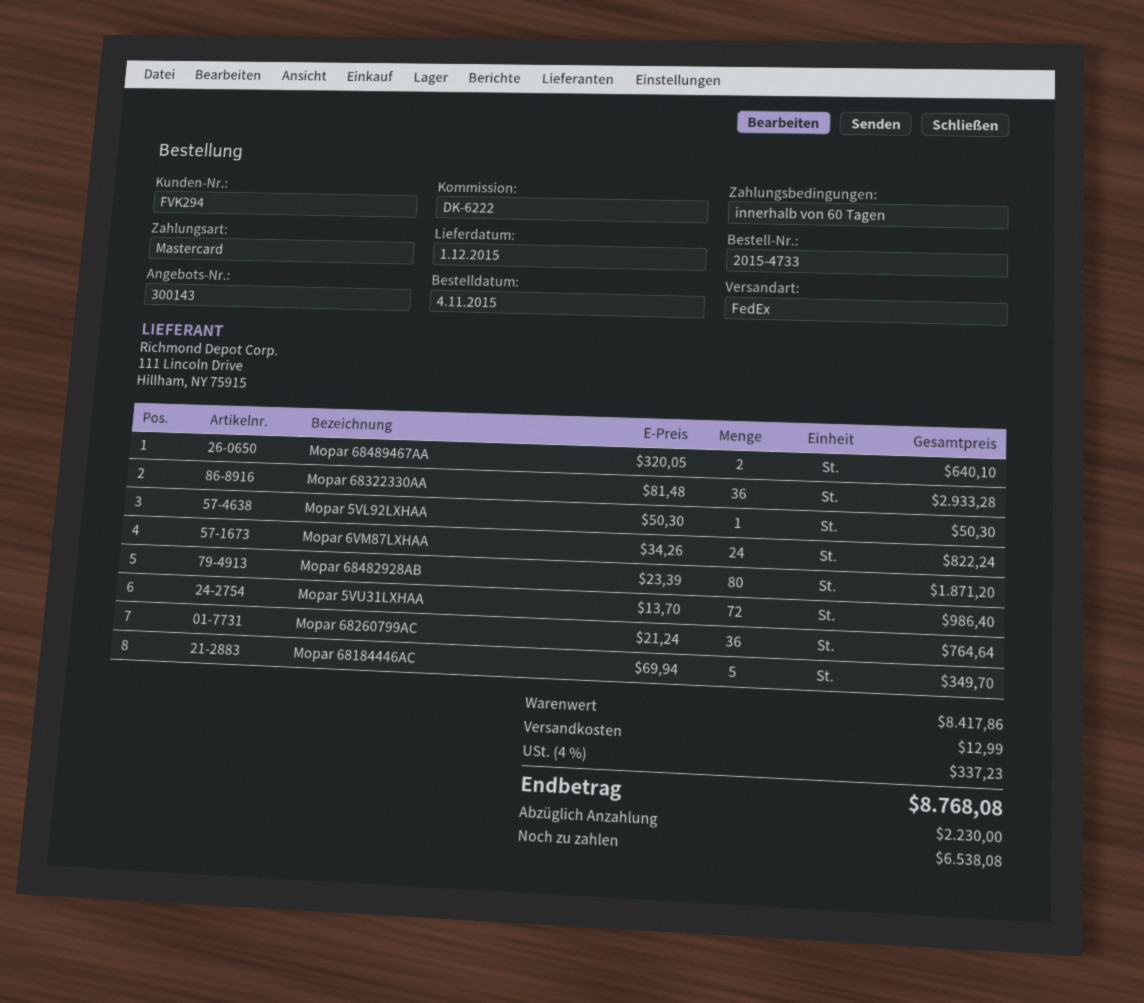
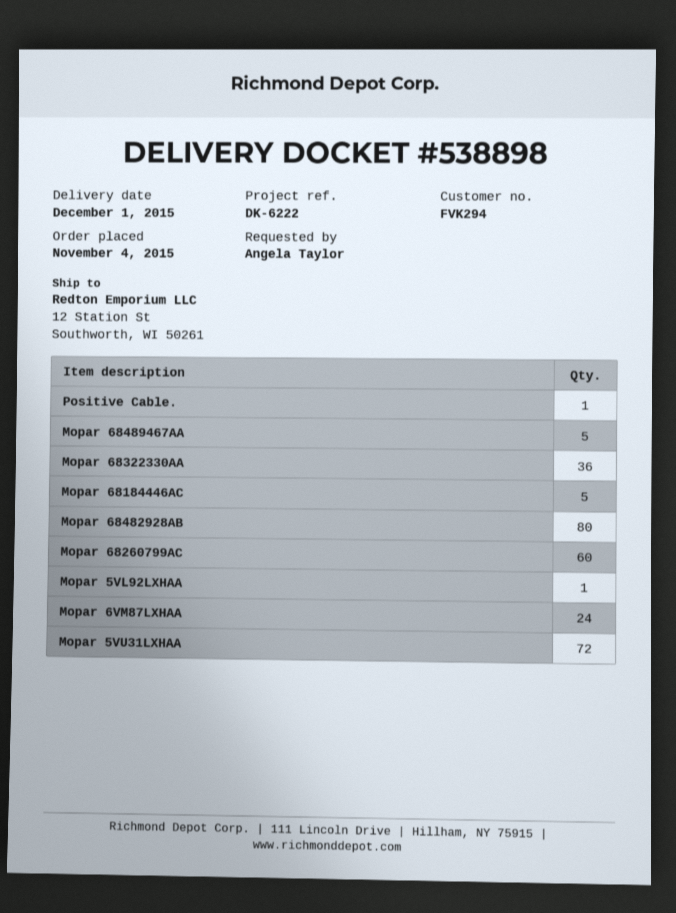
Mopar 68489467AA: 2 -> 5
Mopar 68260799AC: 36 -> 60
Positive Cable.: none -> 1

